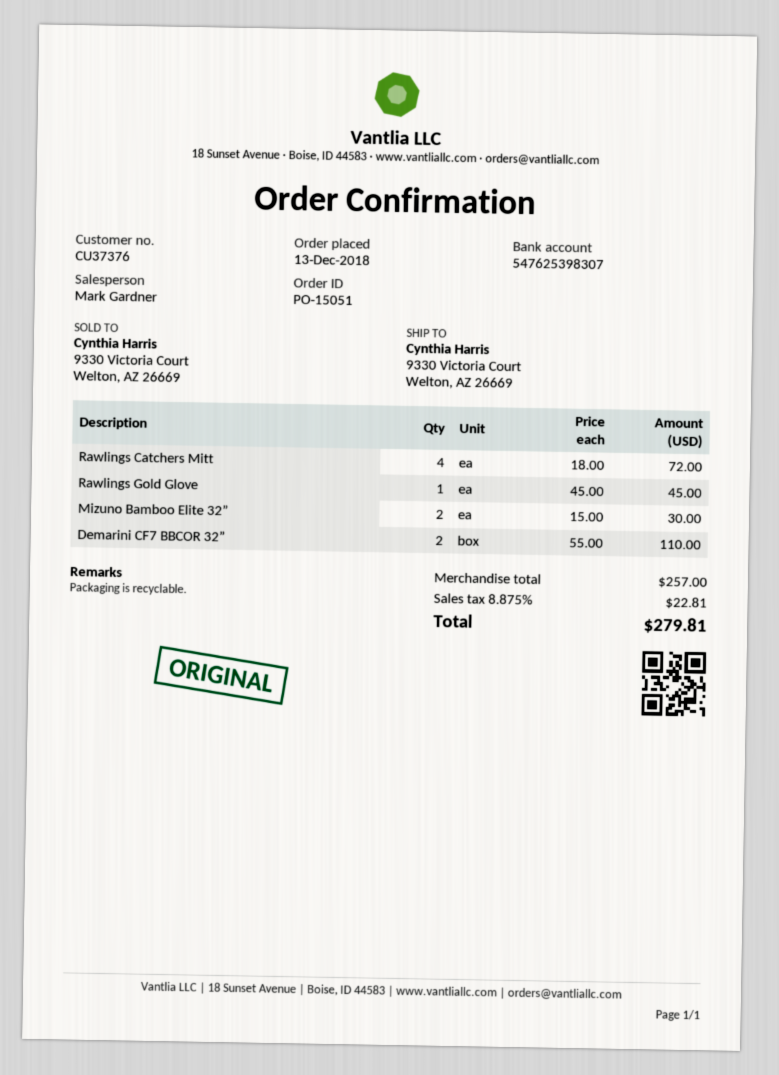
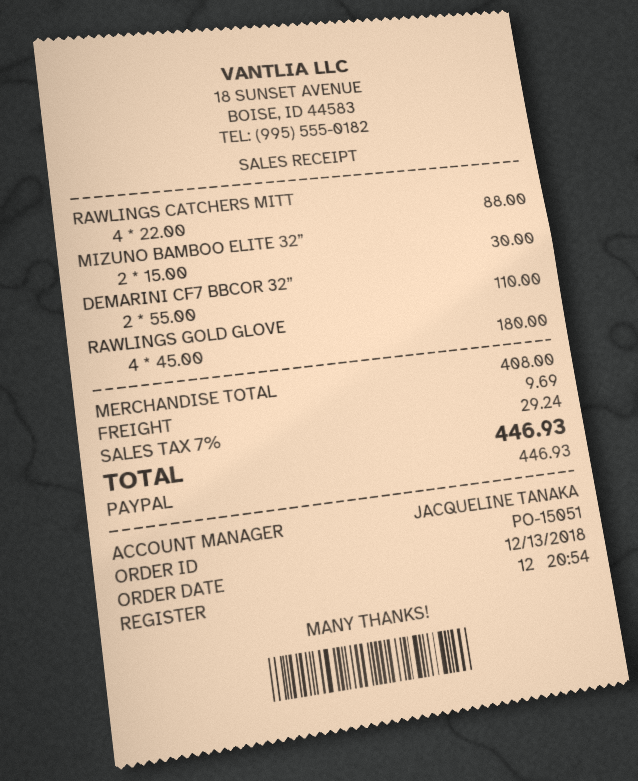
sales rep: Mark Gardner -> JACQUELINE TANAKA
Rawlings Catchers Mitt: 4 x 18.00 = 72.00 -> 4 x 22.00 = 88.00
Rawlings Gold Glove: 1 x 45.00 = 45.00 -> 4 x 45.00 = 180.00
subtotal: 257.00 -> 408.00
shipping: none -> 9.69
tax: 8.875% = 22.81 -> 7% = 29.24
total: 279.81 -> 446.93

